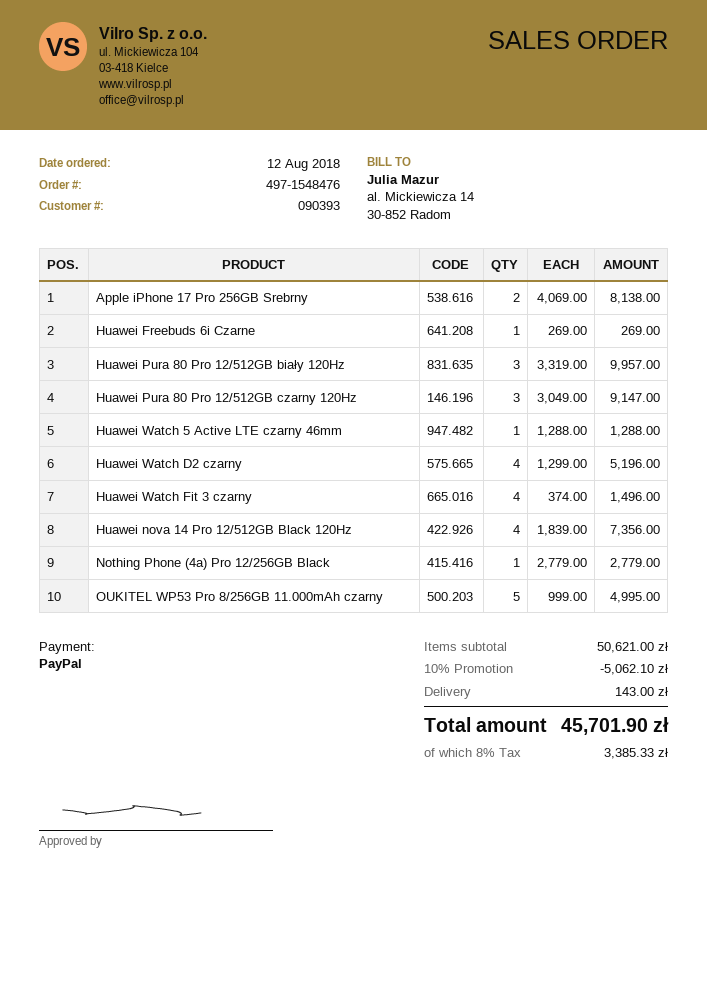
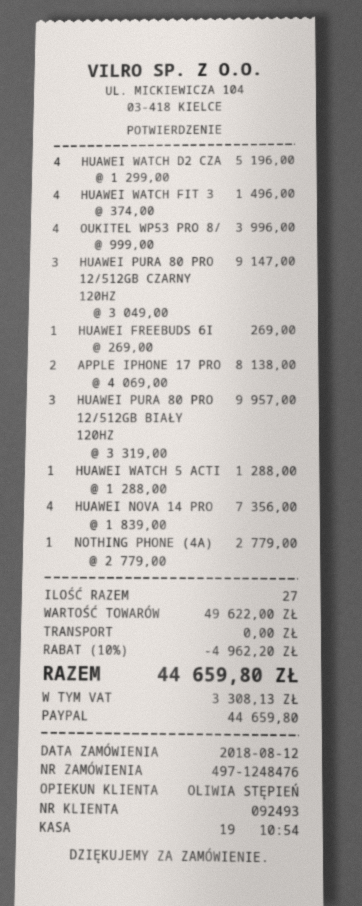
order number: 497-1548476 -> 497-1248476
customer number: 090393 -> 092493
OUKITEL WP53 Pro 8/256GB 11.000mAh czarny: 5 x 999.00 = 4995.00 -> 4 x 999.00 = 3996.00
subtotal: 50621.00 -> 49622.00
discount: 10% = 5062.10 -> 10% = 4962.20
shipping: 143.00 -> 0.00
tax: 3385.33 -> 3308.13
total: 45701.90 -> 44659.80

